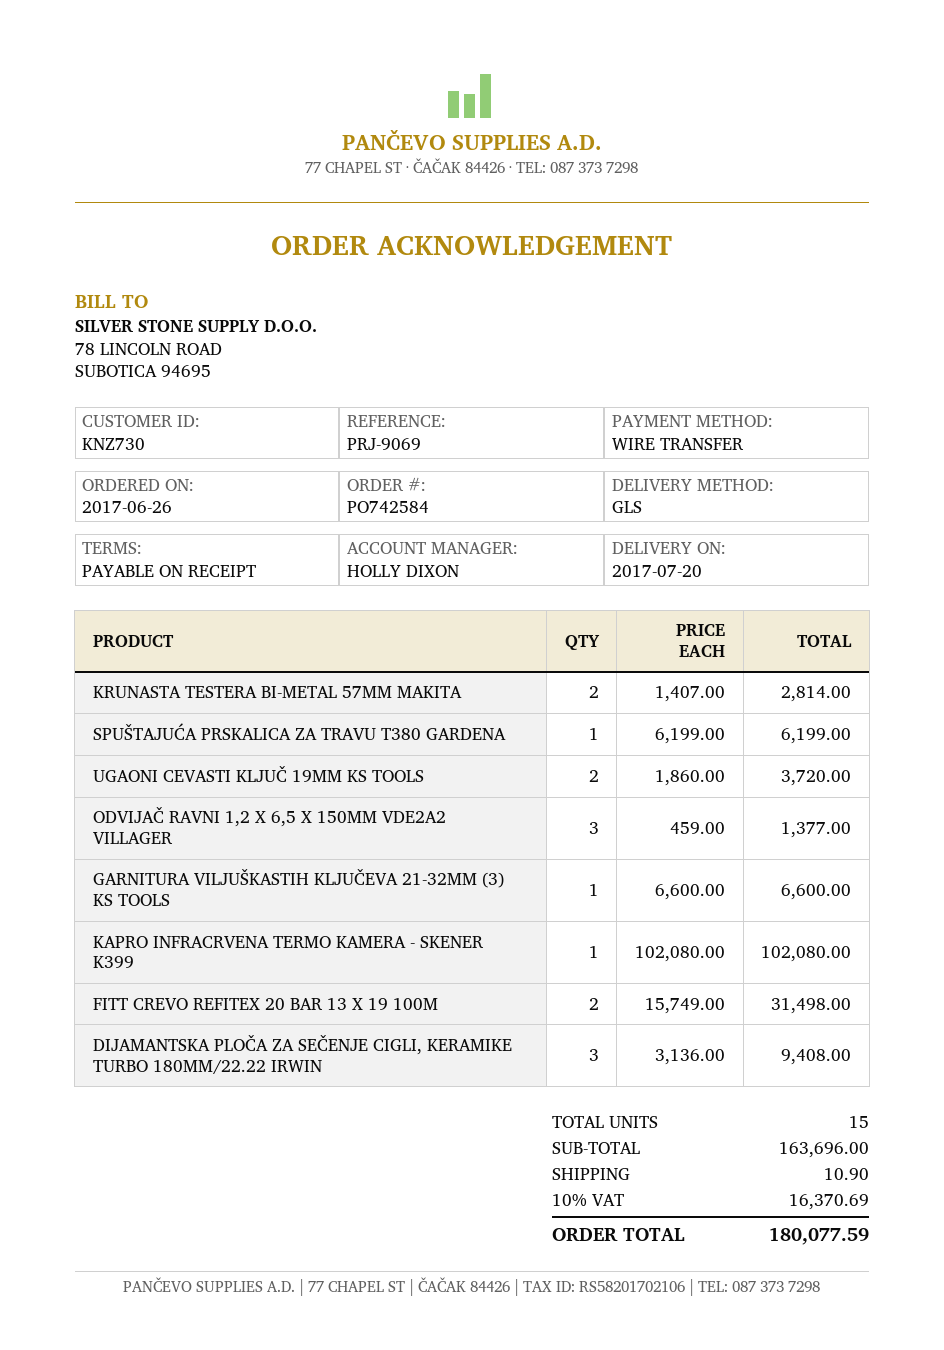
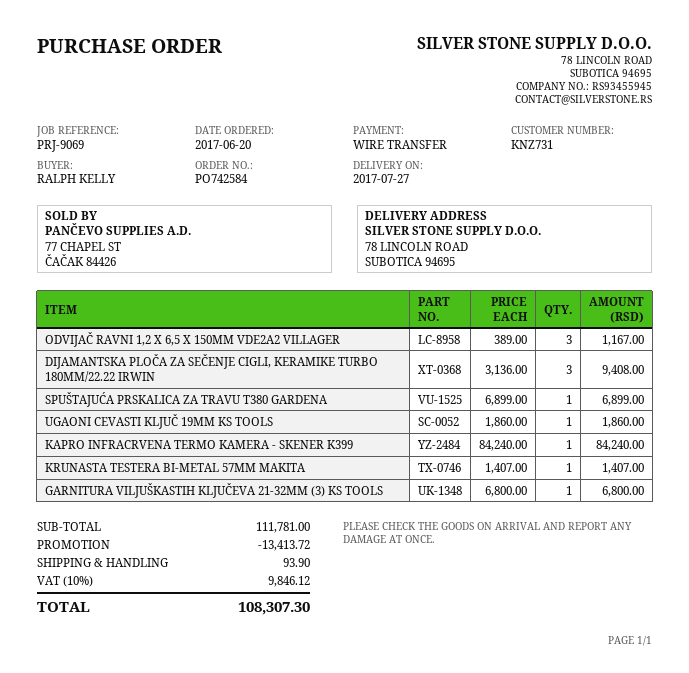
order date: 2017-06-26 -> 2017-06-20
delivery date: 2017-07-20 -> 2017-07-27
customer number: KNZ730 -> KNZ731
KRUNASTA TESTERA BI-METAL 57MM MAKITA: 2 x 1407.00 = 2814.00 -> 1 x 1407.00 = 1407.00
SPUŠTAJUĆA PRSKALICA ZA TRAVU T380 GARDENA: 1 x 6199.00 = 6199.00 -> 1 x 6899.00 = 6899.00
UGAONI CEVASTI KLJUČ 19MM KS TOOLS: 2 x 1860.00 = 3720.00 -> 1 x 1860.00 = 1860.00
ODVIJAČ RAVNI 1,2 X 6,5 X 150MM VDE2A2 VILLAGER: 3 x 459.00 = 1377.00 -> 3 x 389.00 = 1167.00
GARNITURA VILJUŠKASTIH KLJUČEVA 21-32MM (3) KS TOOLS: 1 x 6600.00 = 6600.00 -> 1 x 6800.00 = 6800.00
KAPRO INFRACRVENA TERMO KAMERA - SKENER K399: 1 x 102080.00 = 102080.00 -> 1 x 84240.00 = 84240.00
FITT CREVO REFITEX 20 BAR 13 X 19 100M: 2 x 15749.00 = 31498.00 -> none
subtotal: 163696.00 -> 111781.00
discount: none -> 13413.72
shipping: 10.90 -> 93.90
tax: 10% = 16370.69 -> 10% = 9846.12
total: 180077.59 -> 108307.30

